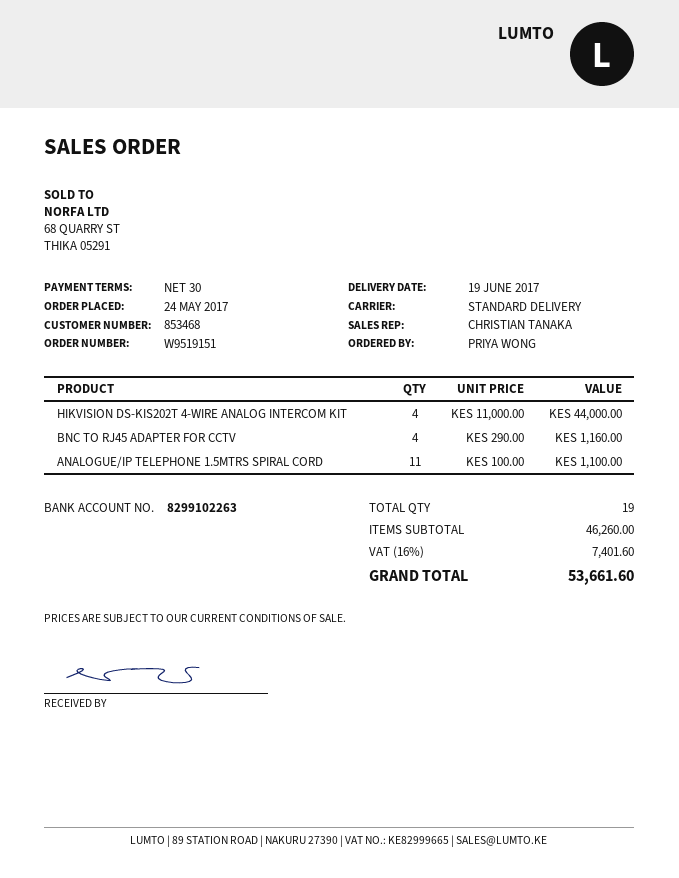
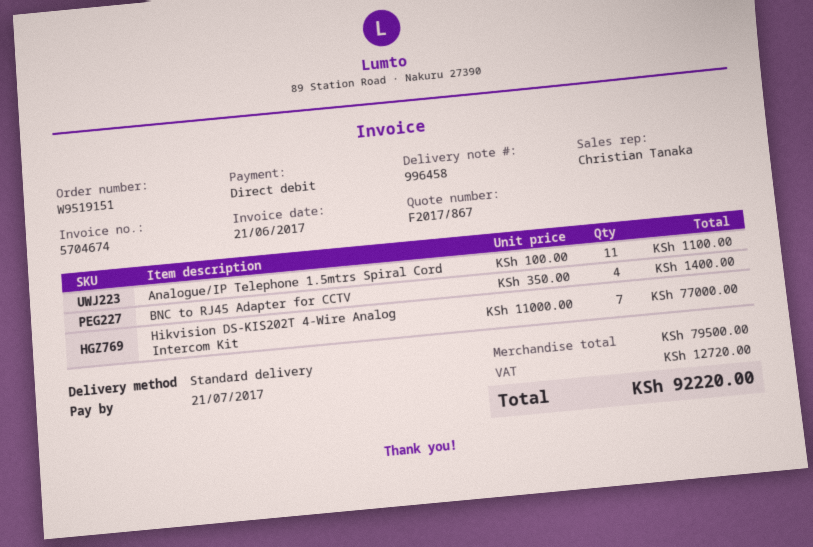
HIKVISION DS-KIS202T 4-WIRE ANALOG INTERCOM KIT: 4 x 11000.00 = 44000.00 -> 7 x 11000.00 = 77000.00
BNC TO RJ45 ADAPTER FOR CCTV: 4 x 290.00 = 1160.00 -> 4 x 350.00 = 1400.00
subtotal: 46260.00 -> 79500.00
tax: 7401.60 -> 12720.00
total: 53661.60 -> 92220.00

